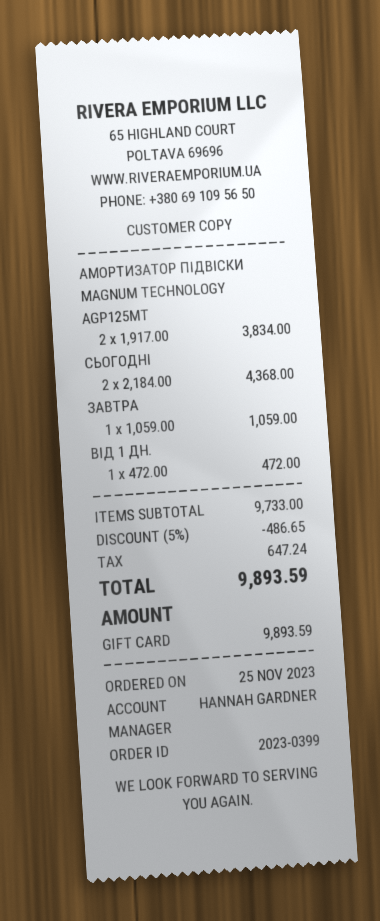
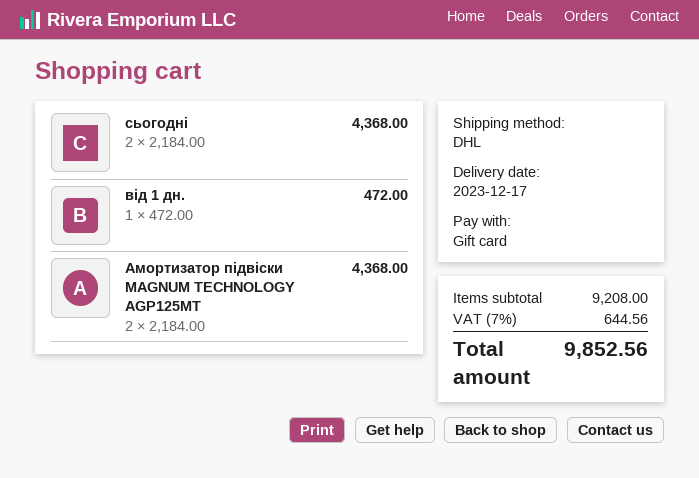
АМОРТИЗАТОР ПІДВІСКИ MAGNUM TECHNOLOGY AGP125MT: 2 x 1917.00 = 3834.00 -> 2 x 2184.00 = 4368.00
ЗАВТРА: 1 x 1059.00 = 1059.00 -> none
subtotal: 9733.00 -> 9208.00
discount: 5% = 486.65 -> none
tax: 647.24 -> 644.56
total: 9893.59 -> 9852.56

